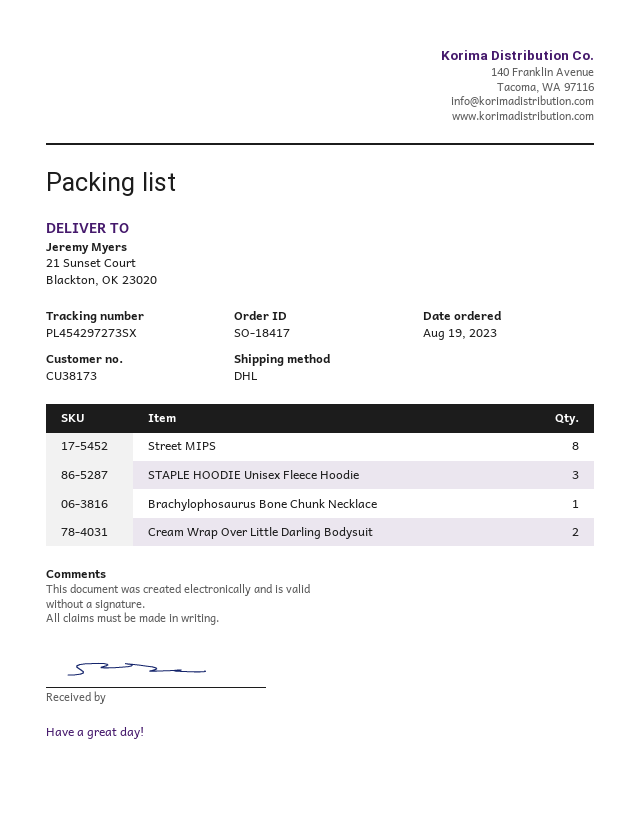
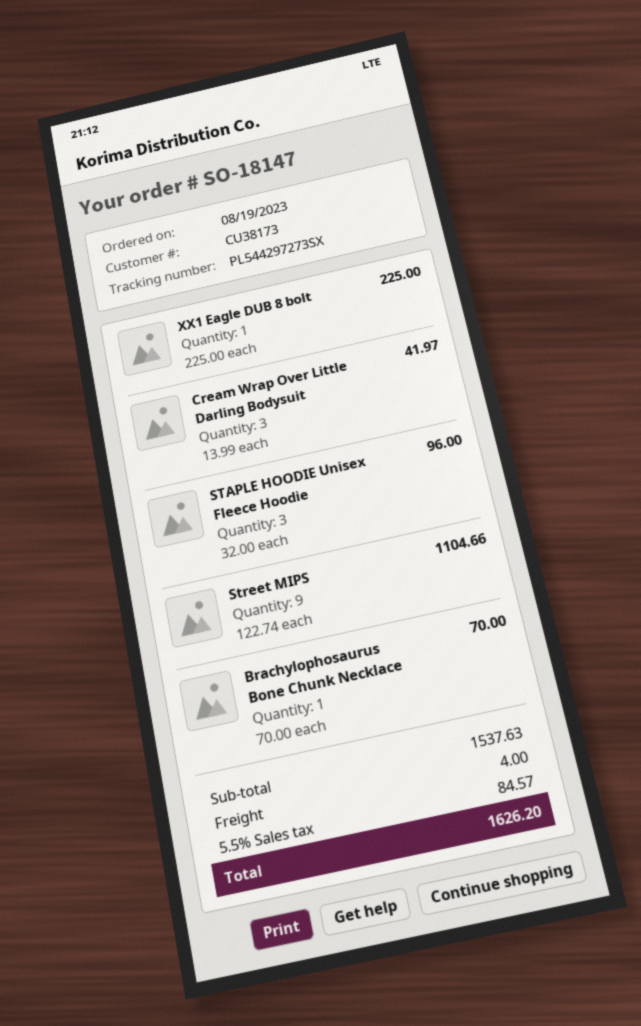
order number: SO-18417 -> SO-18147
tracking number: PL454297273SX -> PL544297273SX
Street MIPS: 8 -> 9
Cream Wrap Over Little Darling Bodysuit: 2 -> 3
XX1 Eagle DUB 8 bolt: none -> 1

